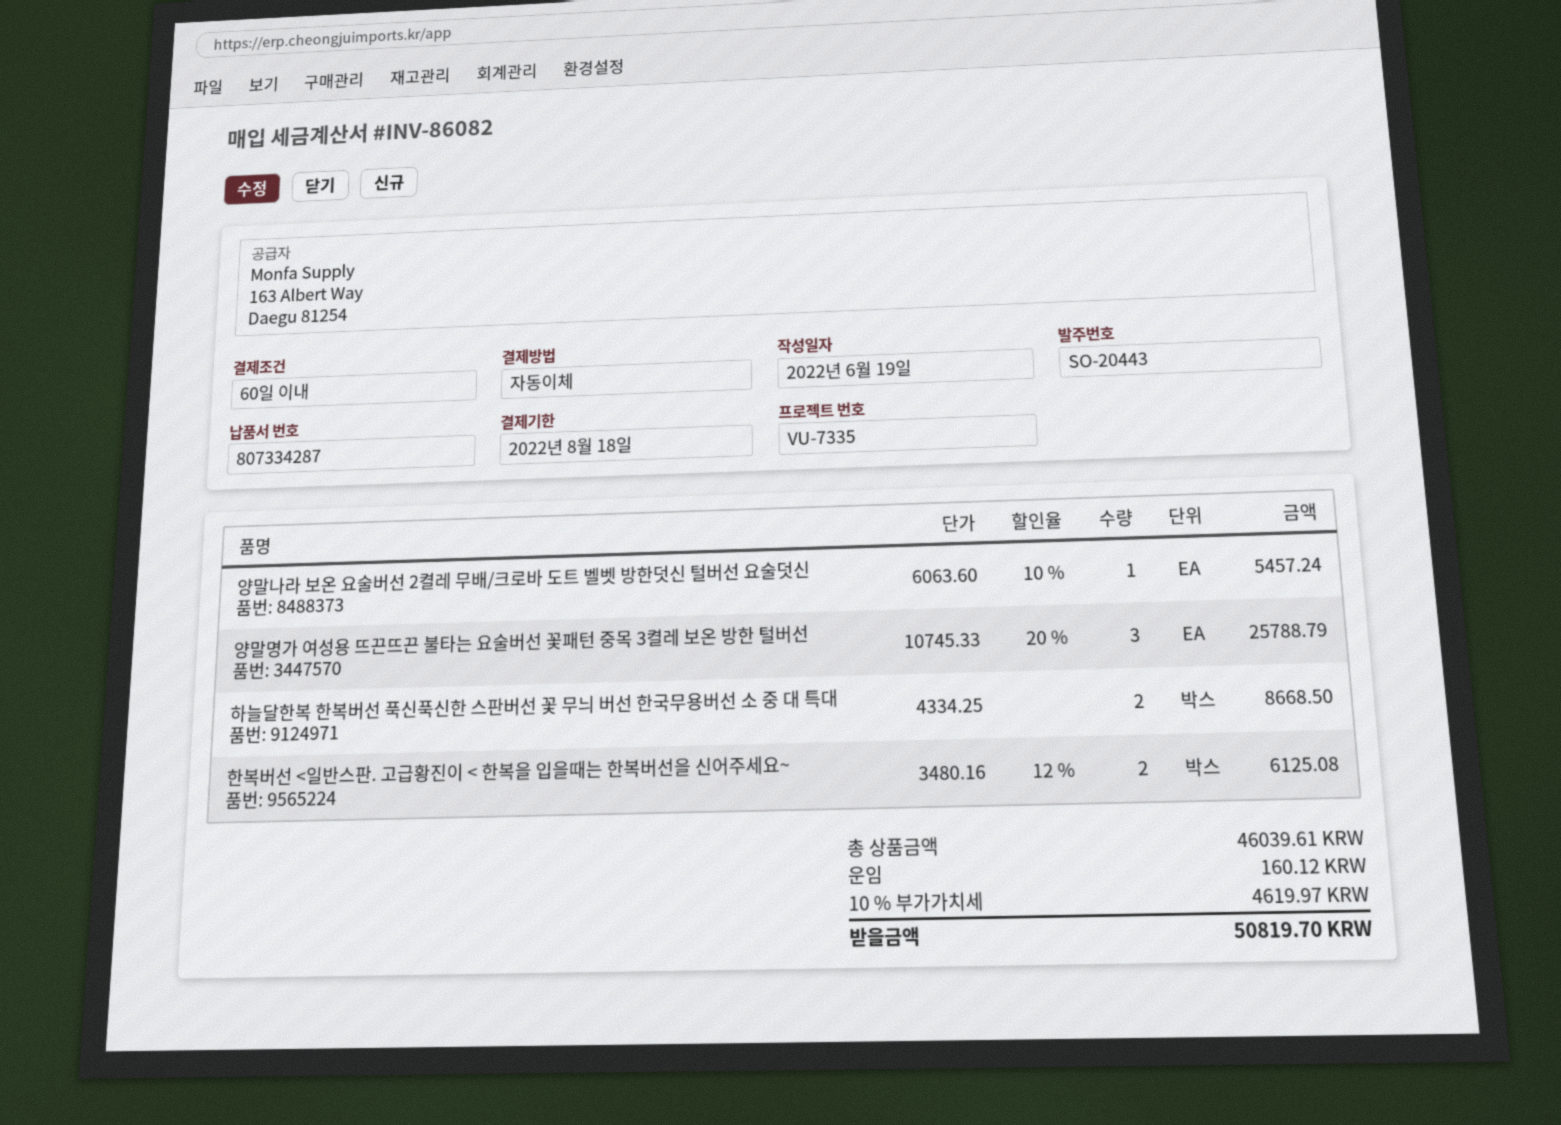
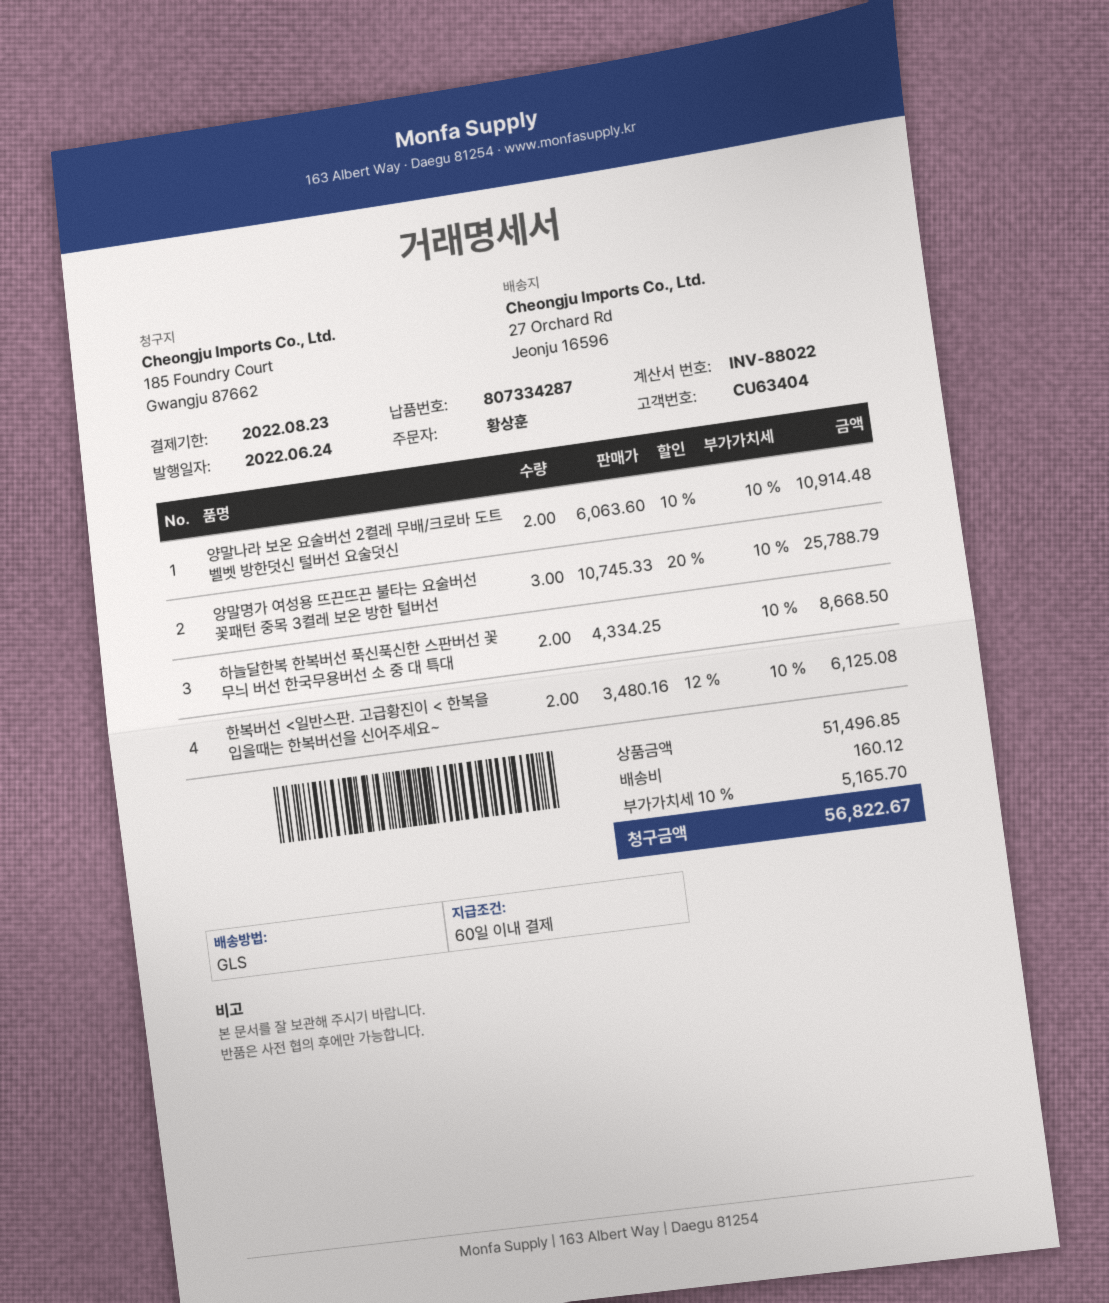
invoice number: INV-86082 -> INV-88022
invoice date: 2022-06-19 -> 2022-06-24
due date: 2022-08-18 -> 2022-08-23
양말나라 보온 요술버선 2켤레 무배/크로바 도트 벨벳 방한덧신 털버선 요술덧신: 1 x 6063.60 - 10% = 5457.24 -> 2 x 6063.60 - 10% = 10914.48
subtotal: 46039.61 -> 51496.85
tax: 10% = 4619.97 -> 10% = 5165.70
total: 50819.70 -> 56822.67

